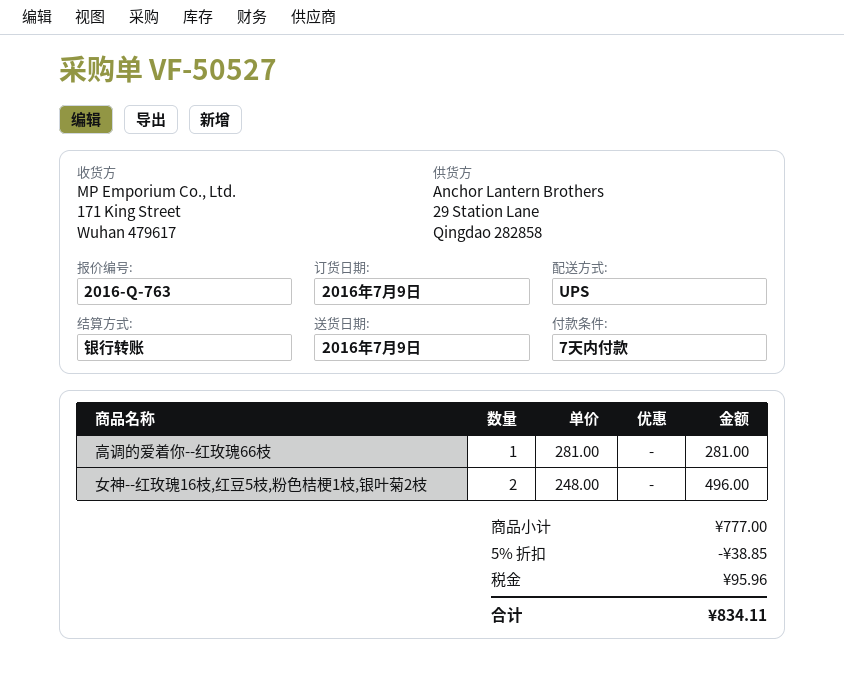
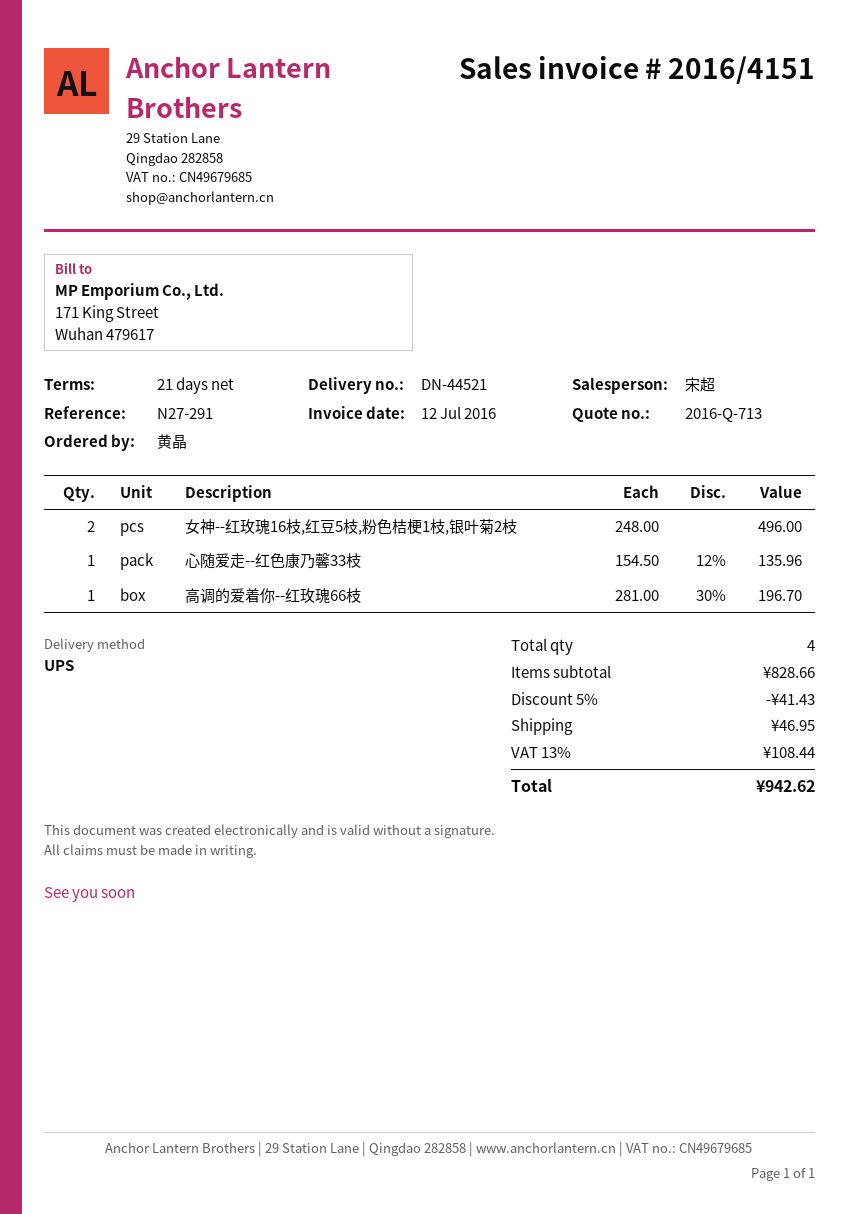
quote number: 2016-Q-763 -> 2016-Q-713
payment terms: 7 days -> 21 days
高调的爱着你--红玫瑰66枝: 1 x 281.00 = 281.00 -> 1 x 281.00 - 30% = 196.70
心随爱走--红色康乃馨33枝: none -> 1 x 154.50 - 12% = 135.96
subtotal: 777.00 -> 828.66
discount: 5% = 38.85 -> 5% = 41.43
shipping: none -> 46.95
tax: 95.96 -> 108.44
total: 834.11 -> 942.62

